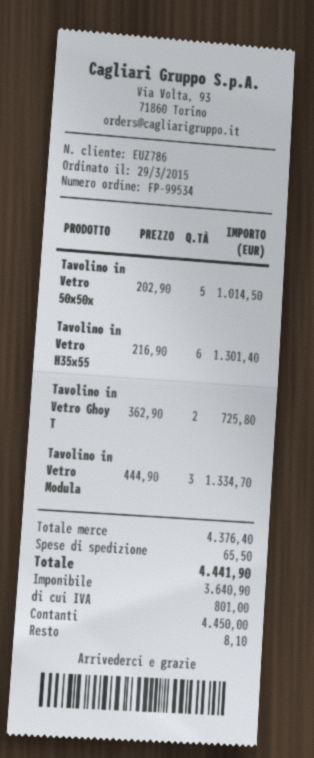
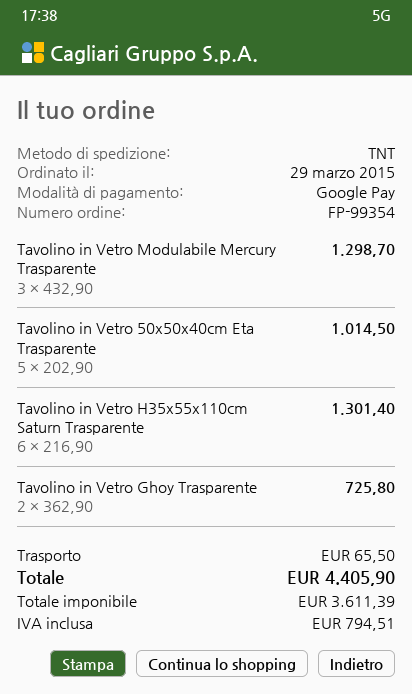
order number: FP-99534 -> FP-99354
payment method: cash -> Google Pay
Tavolino in Vetro Modula: 3 x 444.90 = 1334.70 -> 3 x 432.90 = 1298.70
net: 3640.90 -> 3611.39
tax: 801.00 -> 794.51
total: 4441.90 -> 4405.90

